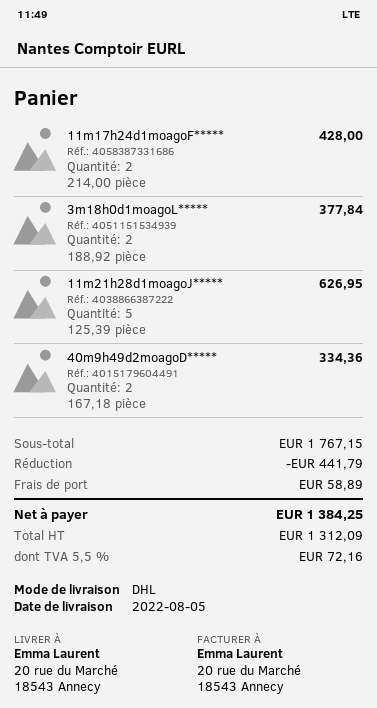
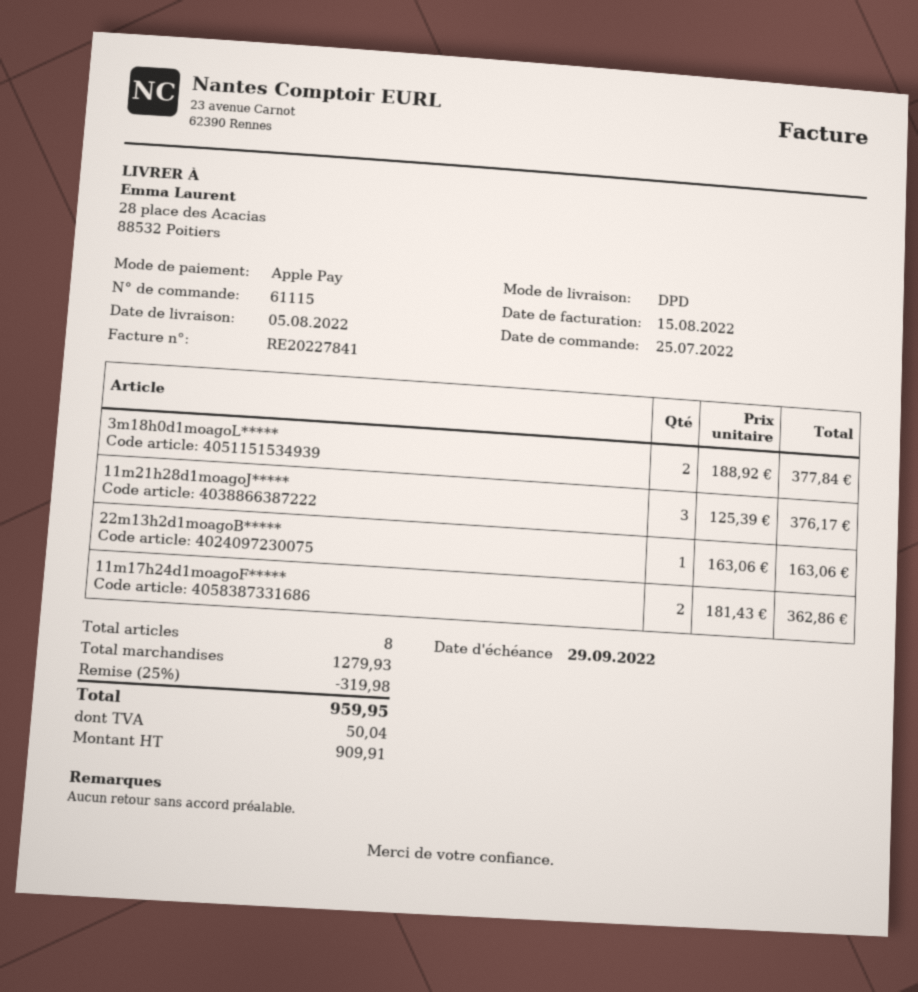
shipping method: DHL -> DPD
ship to: 20 rue du Marché, 18543 Annecy -> 28 place des Acacias, 88532 Poitiers
11m17h24d1moagoF*****: 2 x 214.00 = 428.00 -> 2 x 181.43 = 362.86
11m21h28d1moagoJ*****: 5 x 125.39 = 626.95 -> 3 x 125.39 = 376.17
40m9h49d2moagoD*****: 2 x 167.18 = 334.36 -> none
22m13h2d1moagoB*****: none -> 1 x 163.06 = 163.06
subtotal: 1767.15 -> 1279.93
discount: 441.79 -> 319.98
shipping: 58.89 -> none
net: 1312.09 -> 909.91
tax: 72.16 -> 50.04
total: 1384.25 -> 959.95

